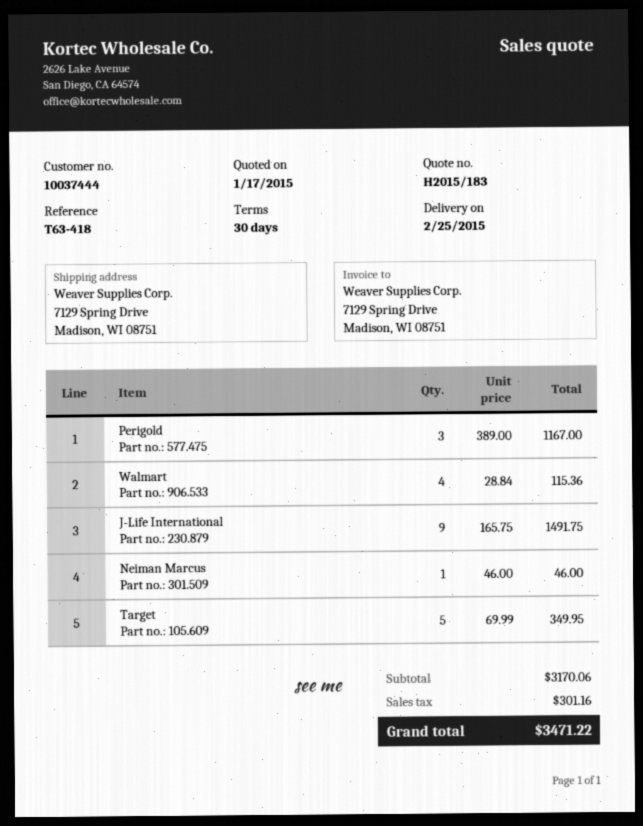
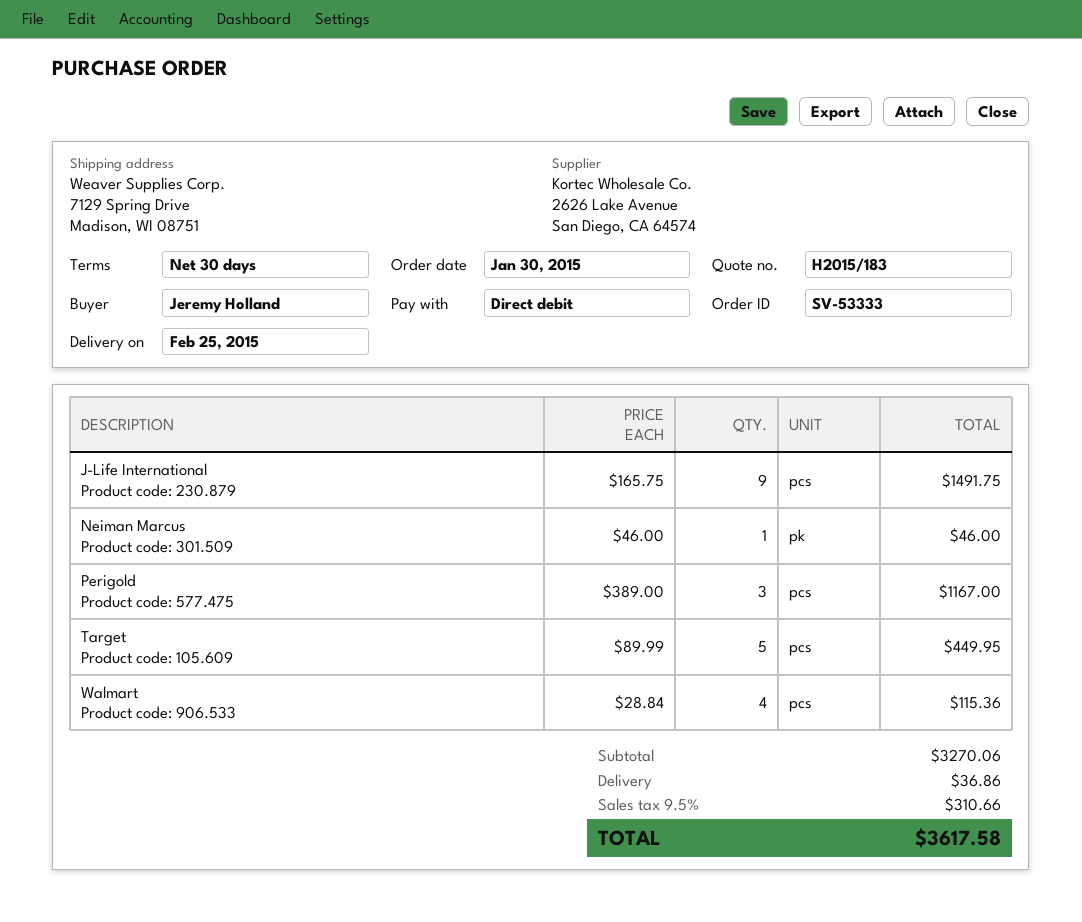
Target: 5 x 69.99 = 349.95 -> 5 x 89.99 = 449.95
subtotal: 3170.06 -> 3270.06
shipping: none -> 36.86
tax: 301.16 -> 310.66
total: 3471.22 -> 3617.58

